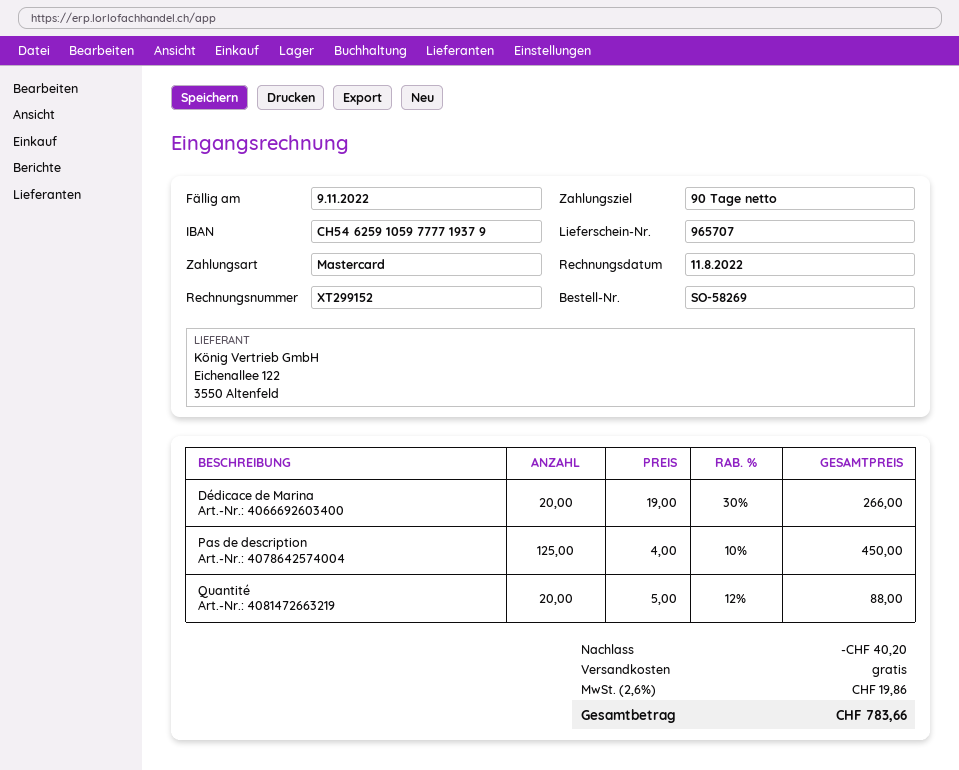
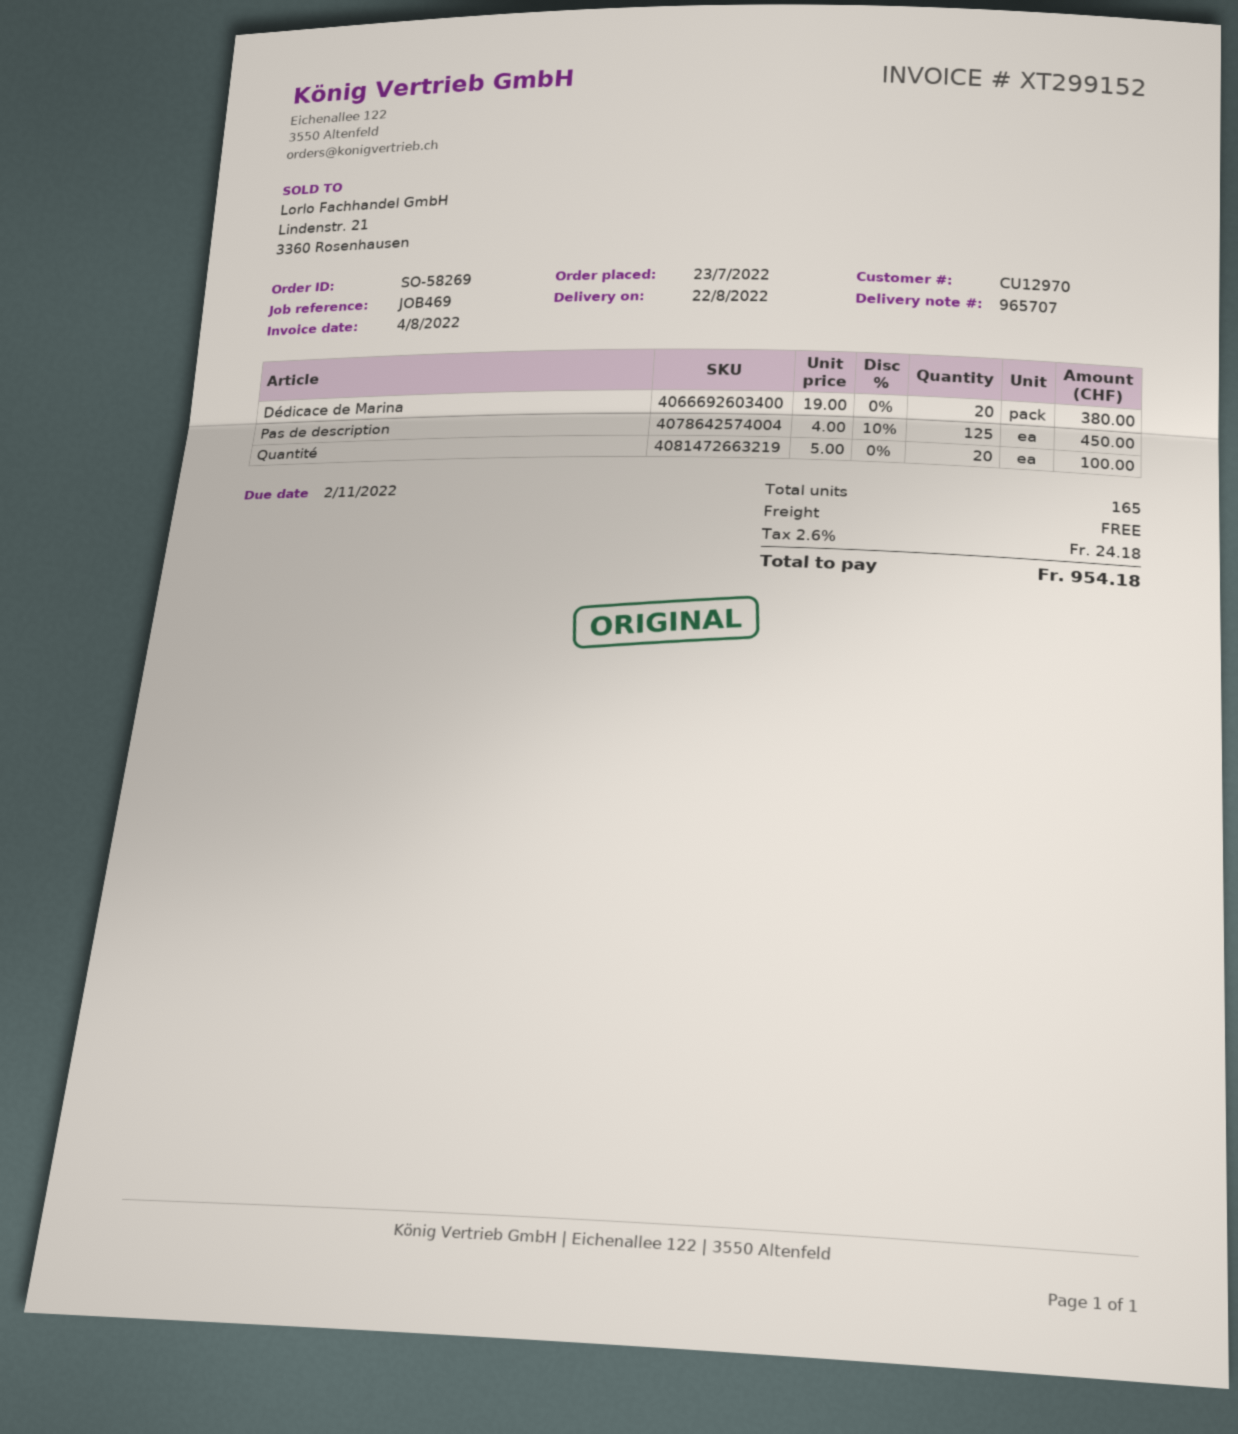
invoice date: 2022-08-11 -> 2022-08-04
due date: 2022-11-09 -> 2022-11-02
Dédicace de Marina: 20 x 19.00 - 30% = 266.00 -> 20 x 19.00 = 380.00
Quantité: 20 x 5.00 - 12% = 88.00 -> 20 x 5.00 = 100.00
discount: 40.20 -> none
tax: 2.6% = 19.86 -> 2.6% = 24.18
total: 783.66 -> 954.18

